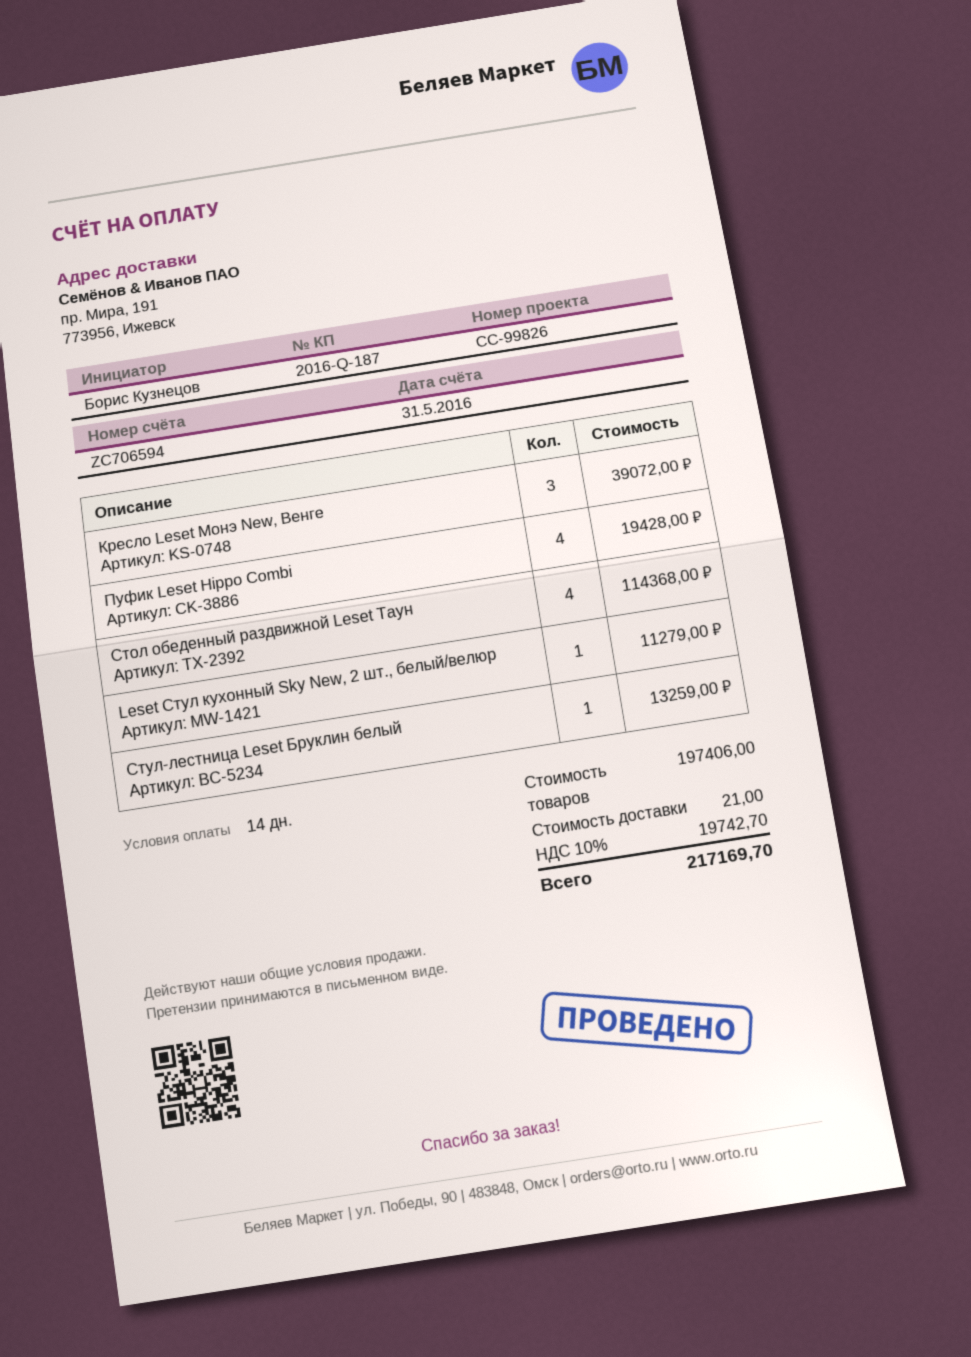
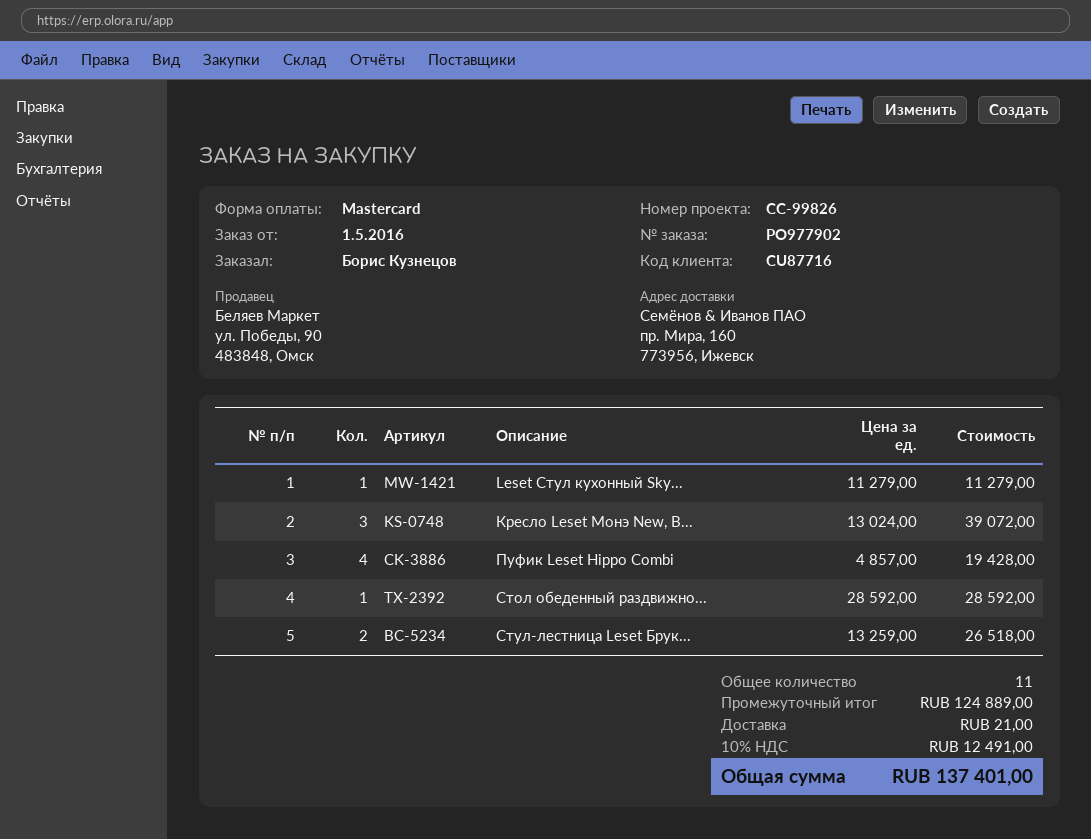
ship to: пр. Мира, 191, 773956, Ижевск -> пр. Мира, 160, 773956, Ижевск
Стол обеденный раздвижной Leset Таун: 4 for 114368.00 -> 1 for 28592.00
Стул-лестница Leset Бруклин белый: 1 for 13259.00 -> 2 for 26518.00
subtotal: 197406.00 -> 124889.00
tax: 10% = 19742.70 -> 10% = 12491.00
total: 217169.70 -> 137401.00

